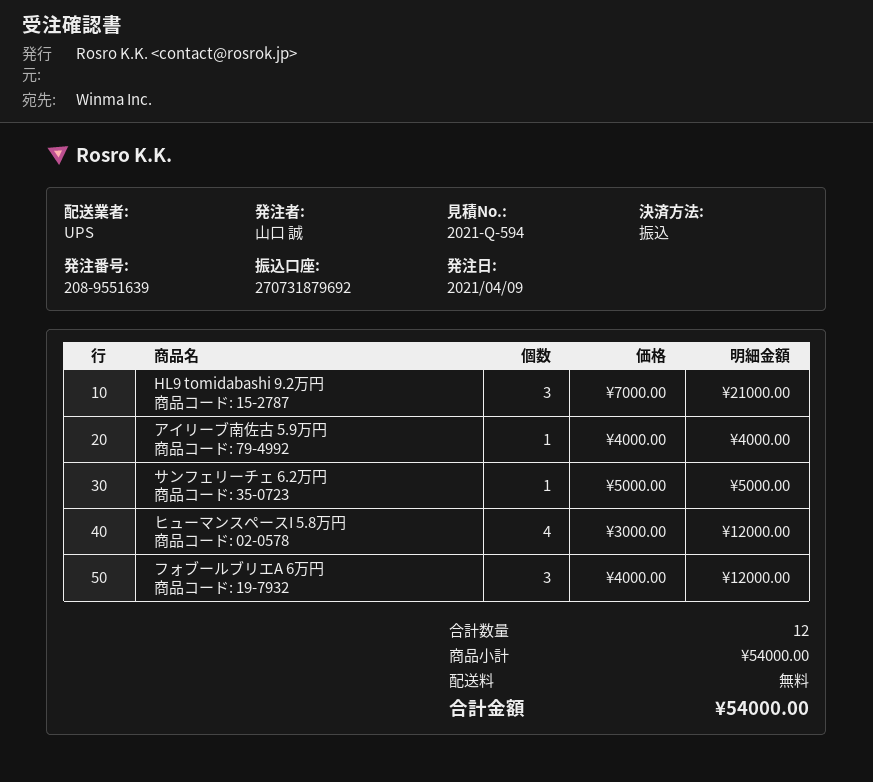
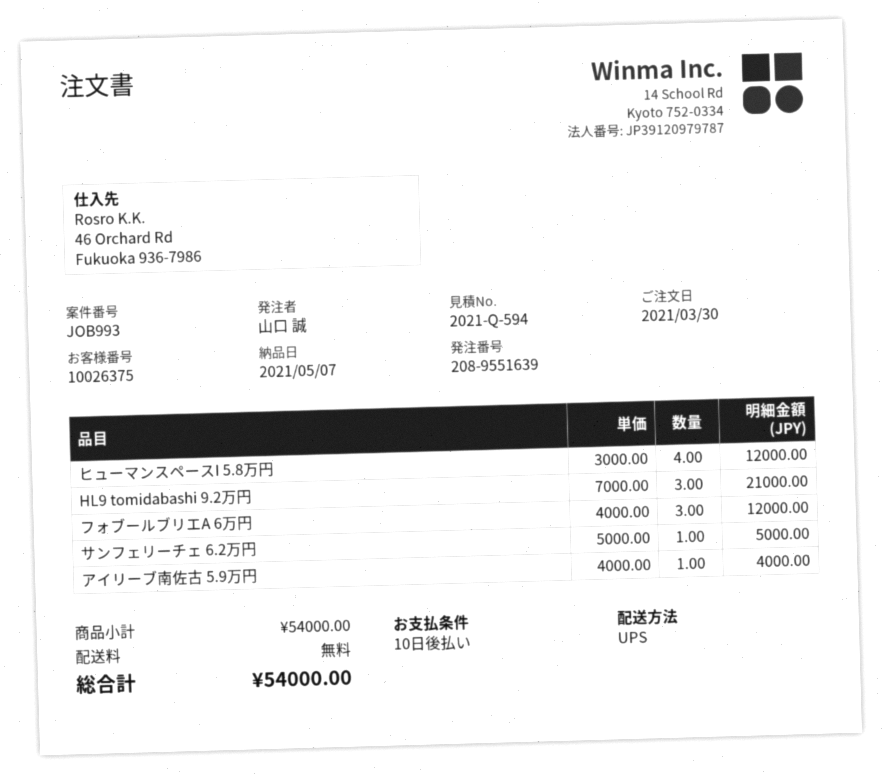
order date: 2021-04-09 -> 2021-03-30

